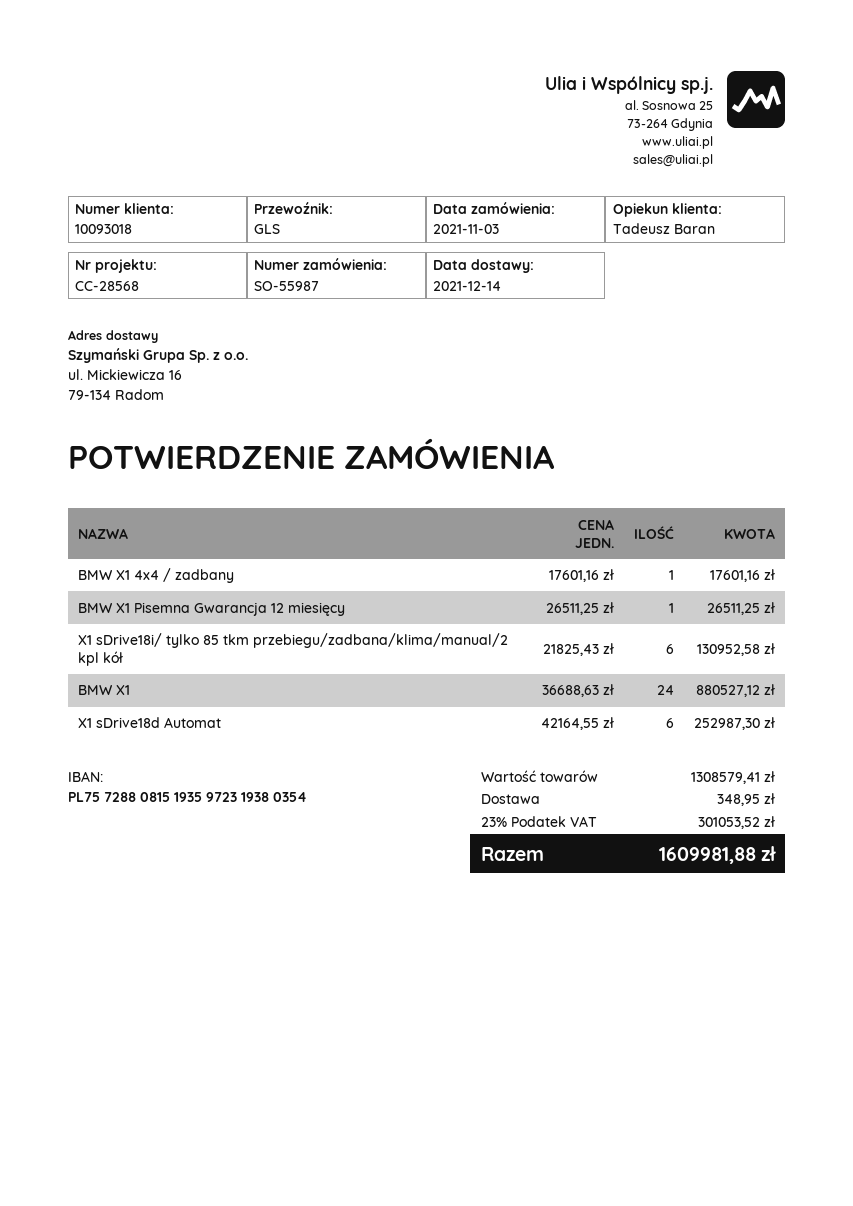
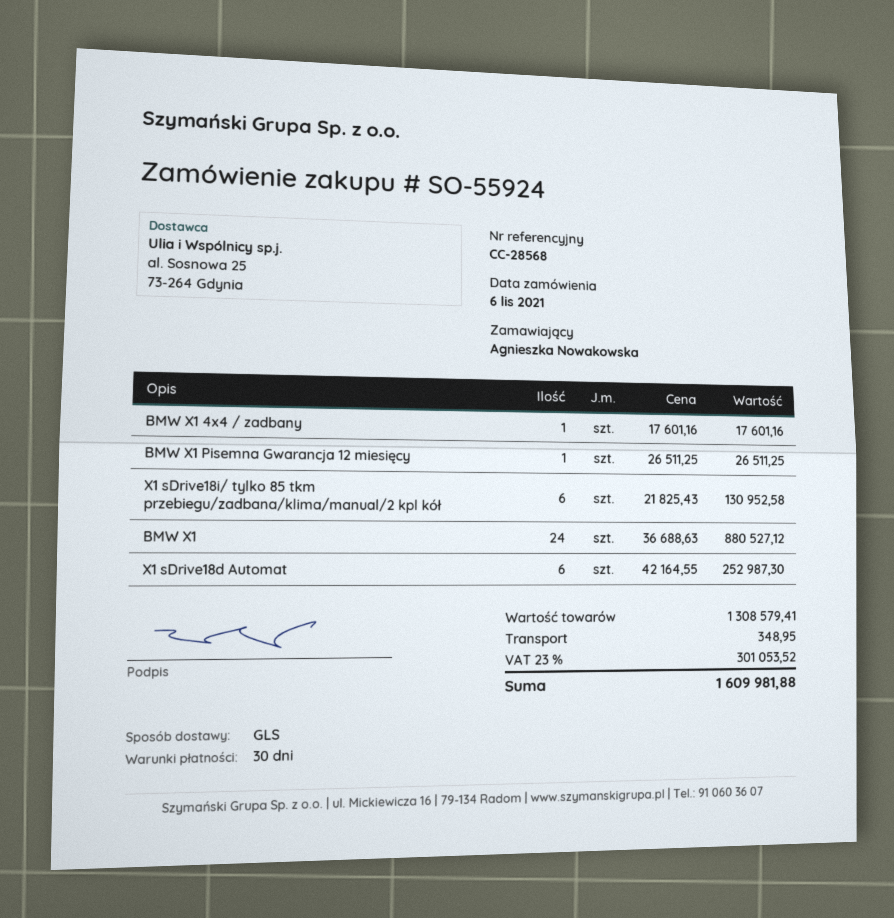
order number: SO-55987 -> SO-55924
order date: 2021-11-03 -> 2021-11-06

